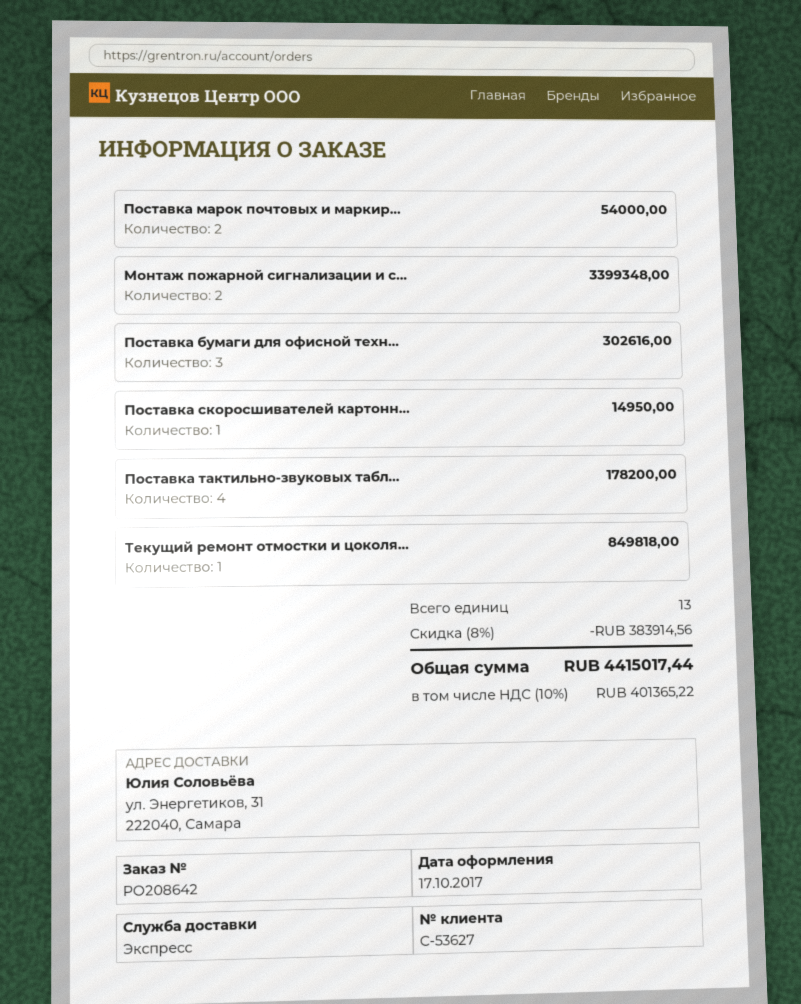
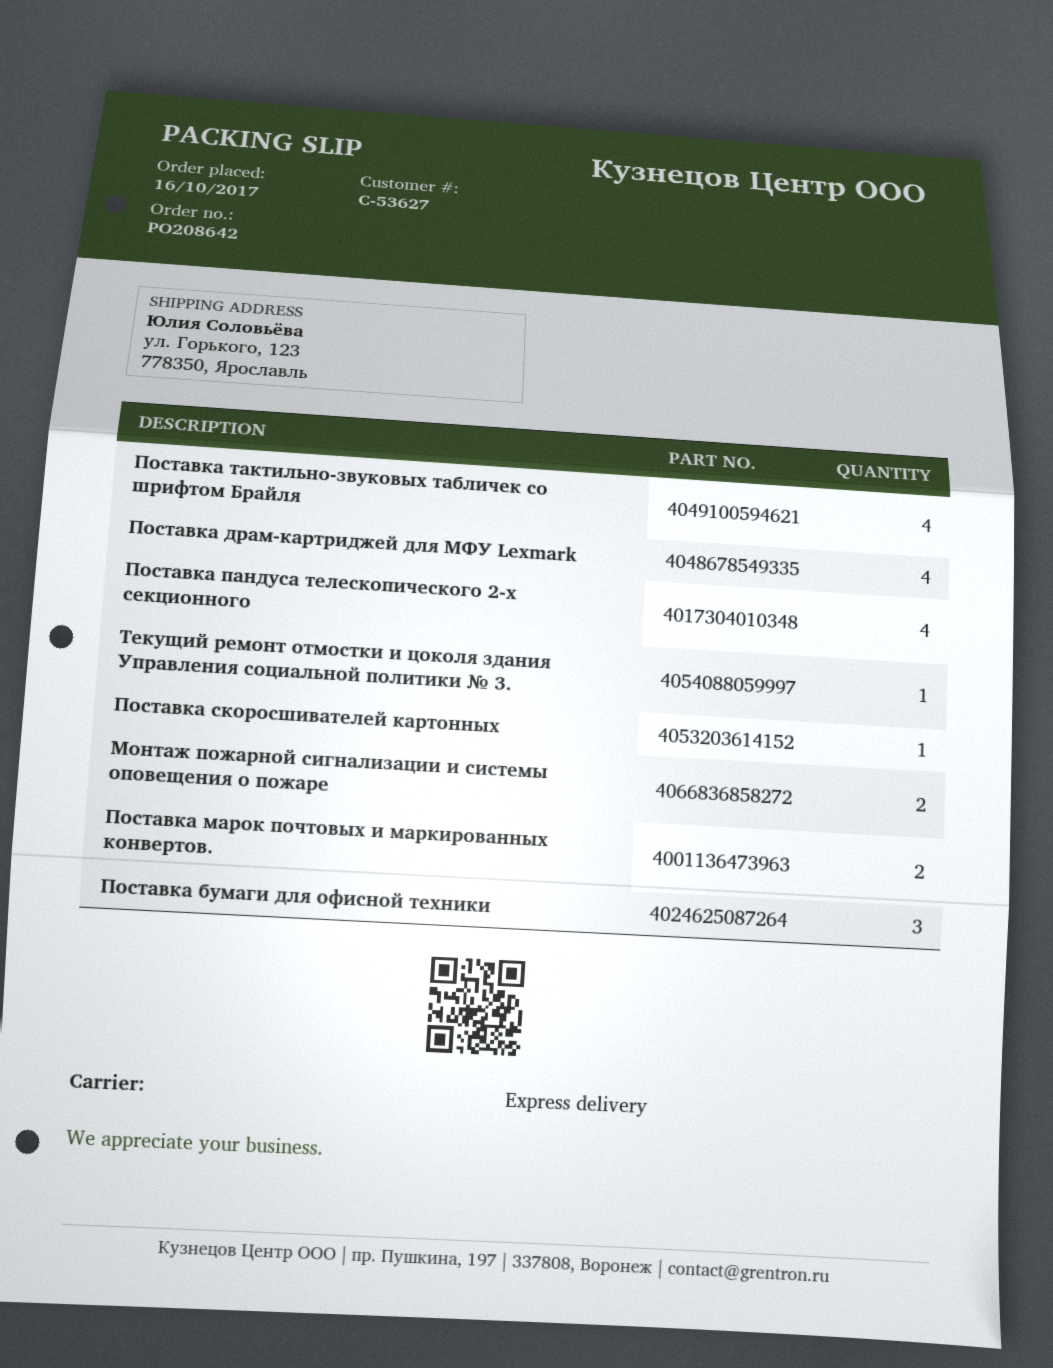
order date: 2017-10-17 -> 2017-10-16
ship to: ул. Энергетиков, 31, 222040, Самара -> ул. Горького, 123, 778350, Ярославль
Поставка драм-картриджей для МФУ Lexmark: none -> 4
Поставка пандуса телескопического 2-х секционного: none -> 4

